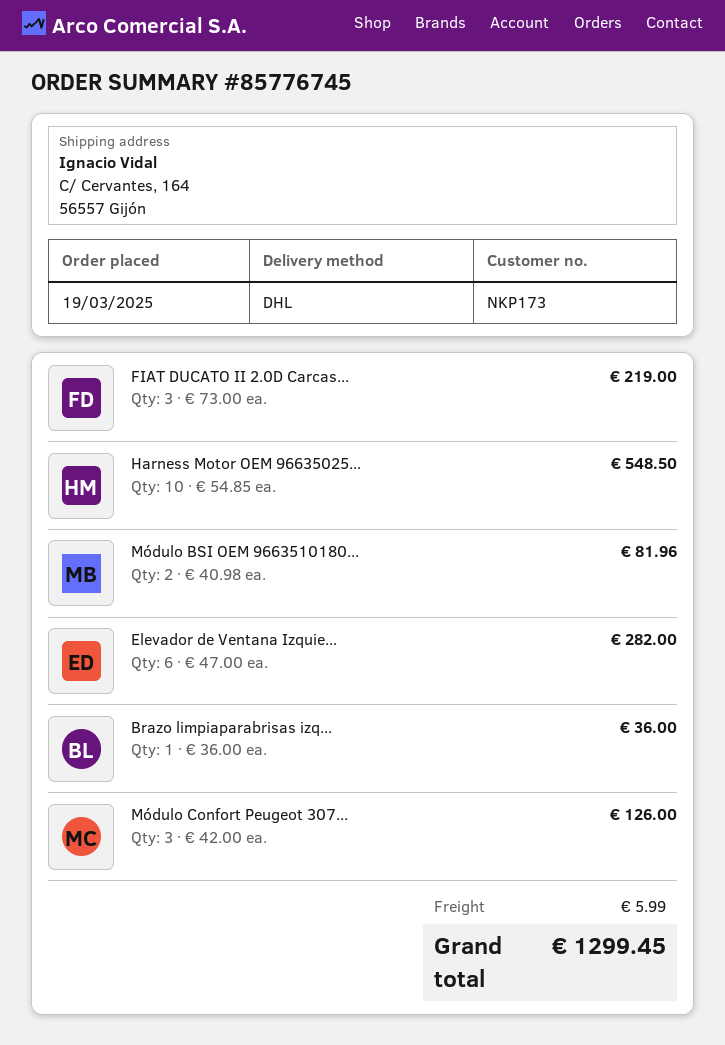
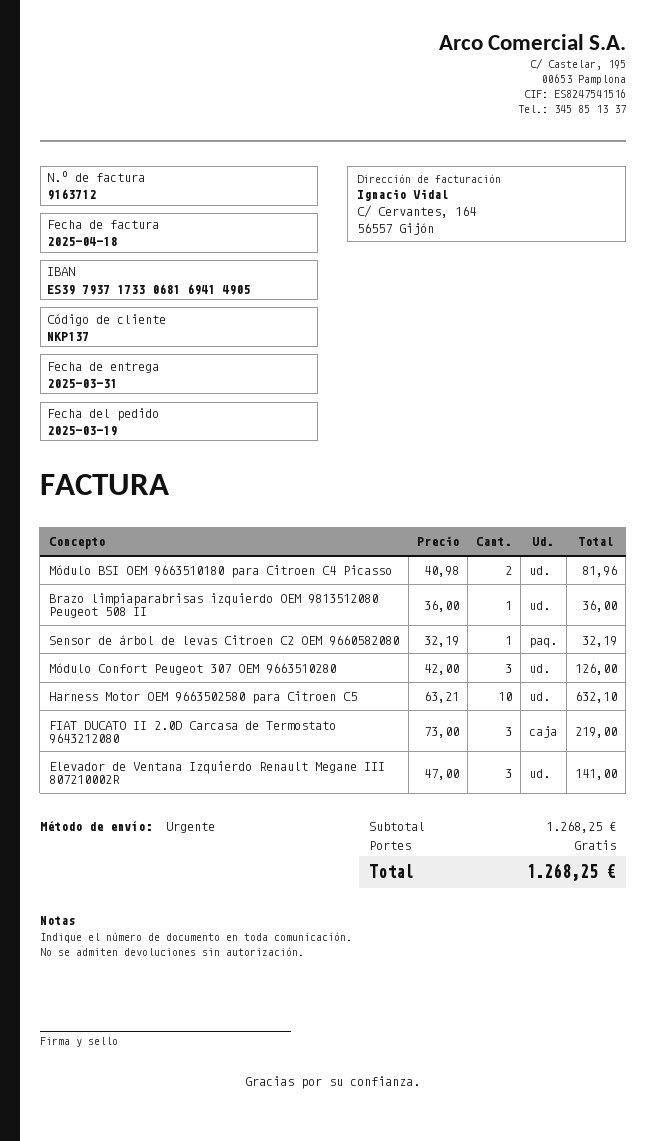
customer number: NKP173 -> NKP137
shipping method: DHL -> express
Harness Motor OEM 96635025...: 10 x 54.85 = 548.50 -> 10 x 63.21 = 632.10
Elevador de Ventana Izquie...: 6 x 47.00 = 282.00 -> 3 x 47.00 = 141.00
Sensor de árbol de levas Citroen C2 OEM 9660582080: none -> 1 x 32.19 = 32.19
shipping: 5.99 -> 0.00
total: 1299.45 -> 1268.25

